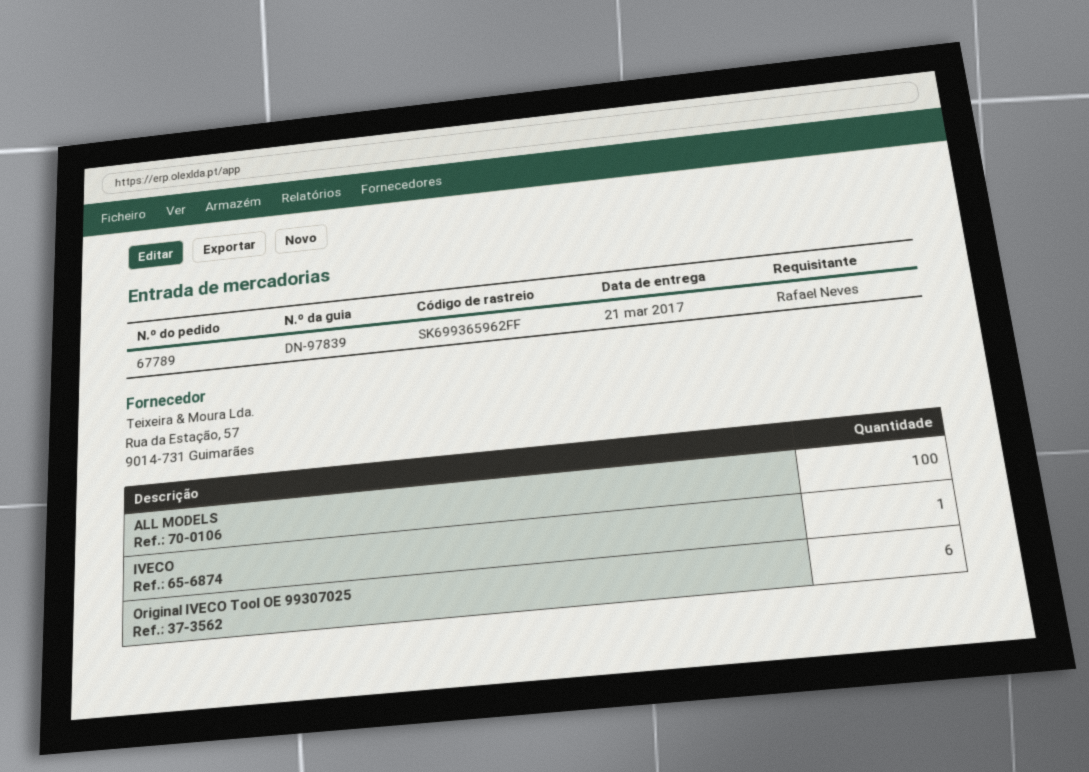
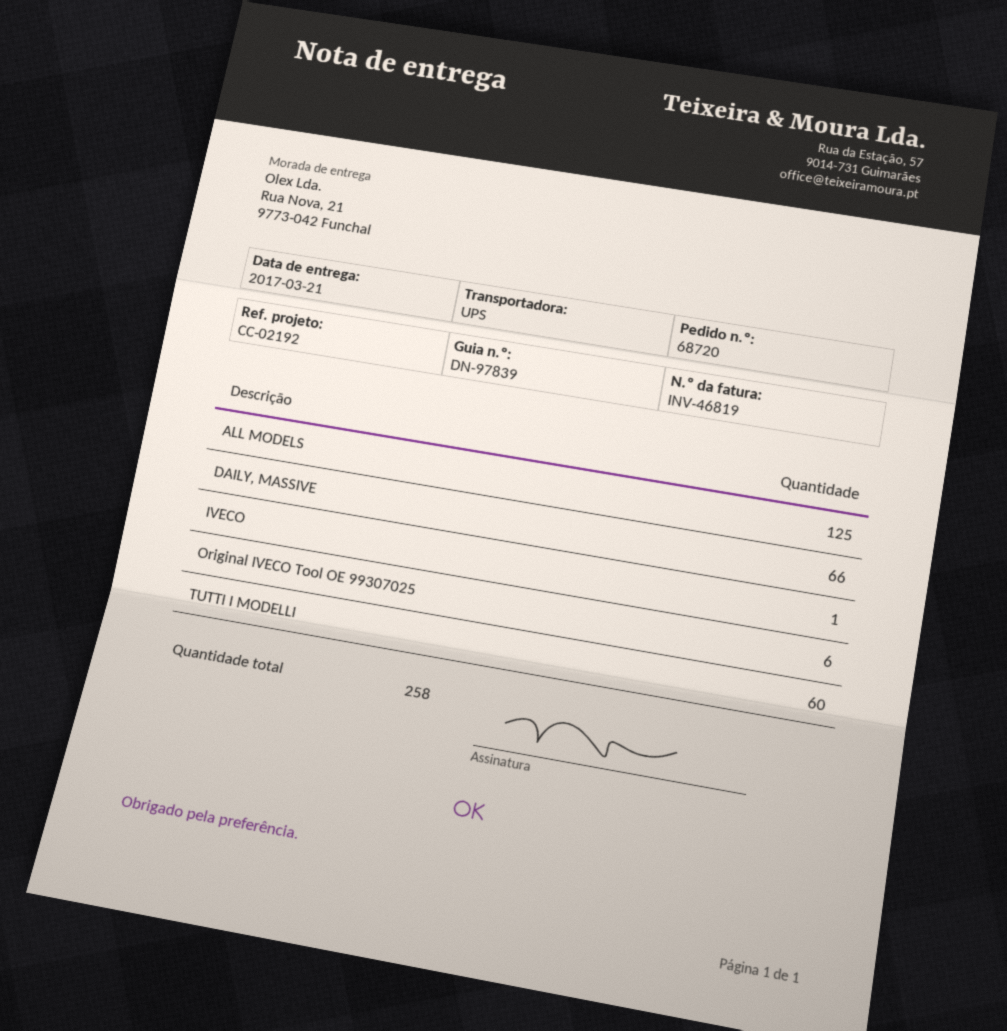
order number: 67789 -> 68720
ALL MODELS: 100 -> 125
DAILY, MASSIVE: none -> 66
TUTTI I MODELLI: none -> 60

